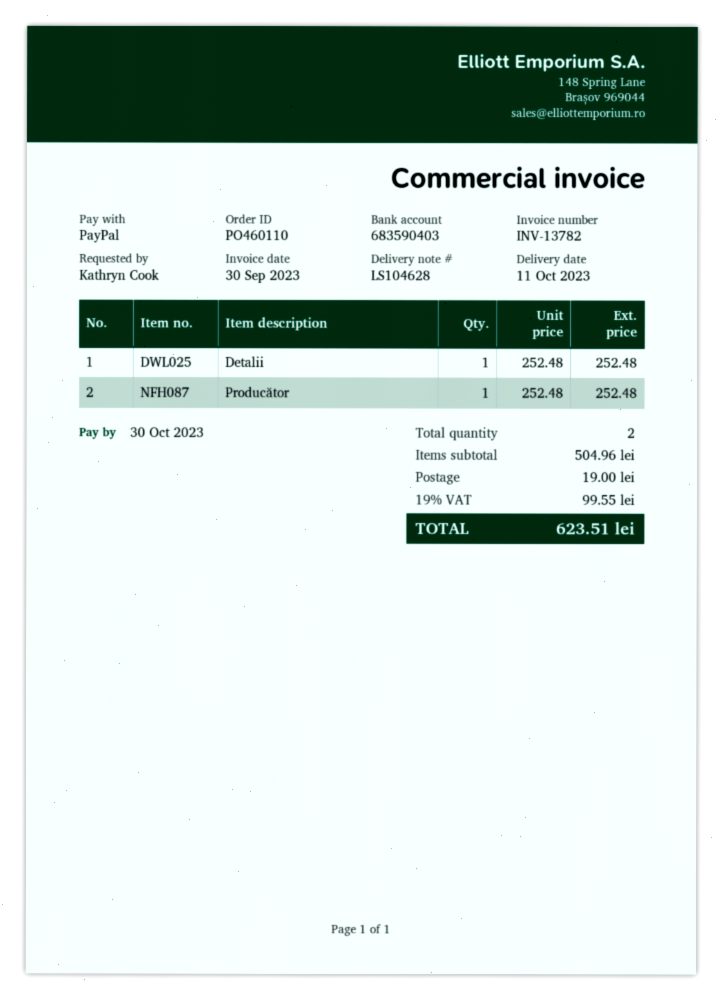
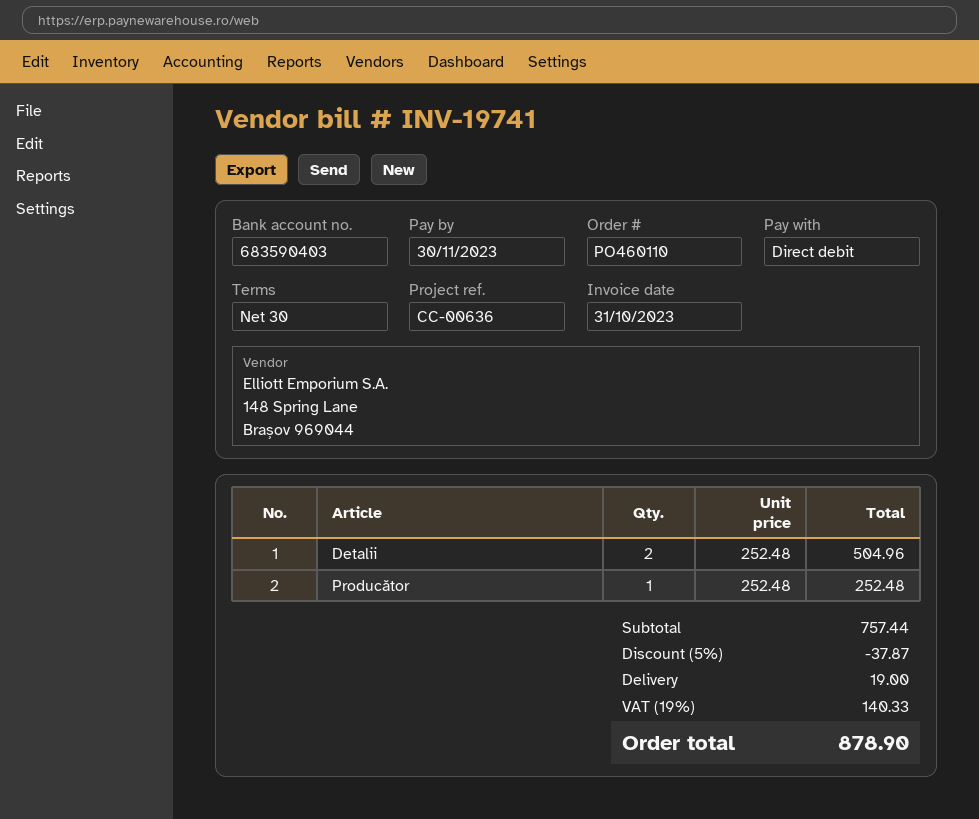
invoice number: INV-13782 -> INV-19741
invoice date: 2023-09-30 -> 2023-10-31
due date: 2023-10-30 -> 2023-11-30
payment method: PayPal -> direct debit
Detalii: 1 x 252.48 = 252.48 -> 2 x 252.48 = 504.96
subtotal: 504.96 -> 757.44
discount: none -> 5% = 37.87
tax: 19% = 99.55 -> 19% = 140.33
total: 623.51 -> 878.90

